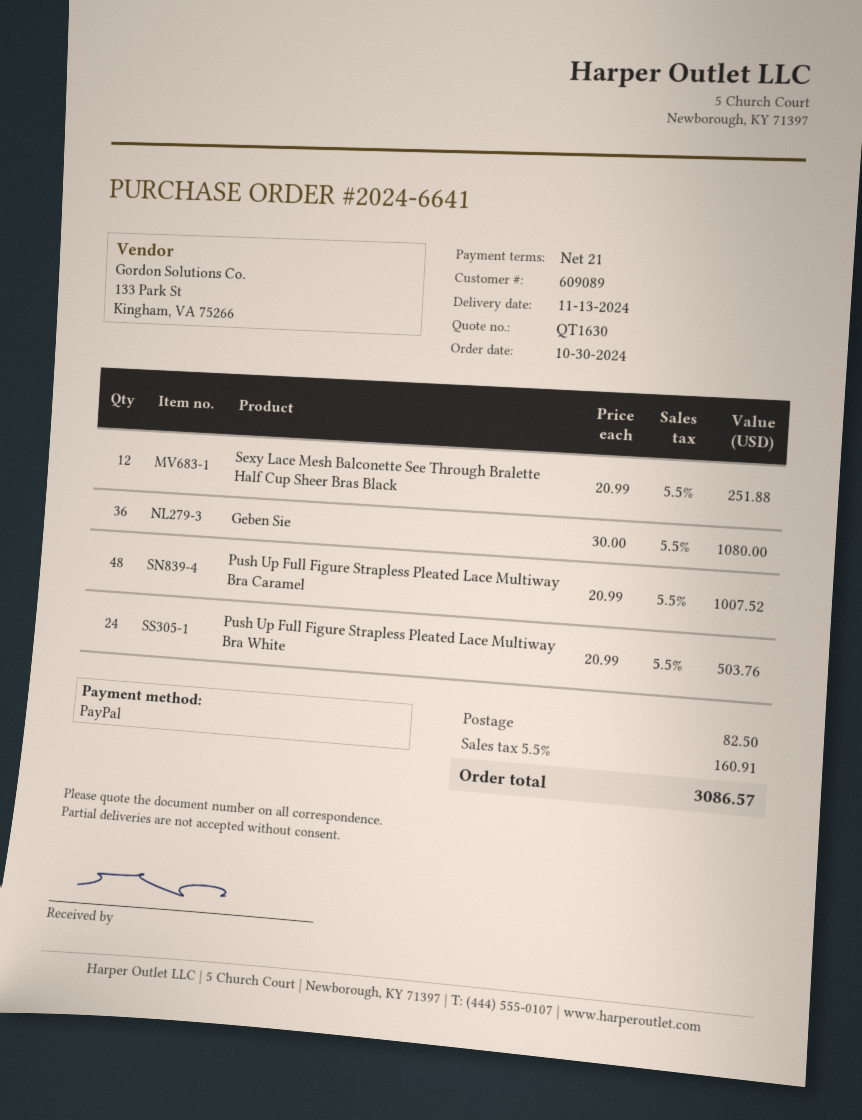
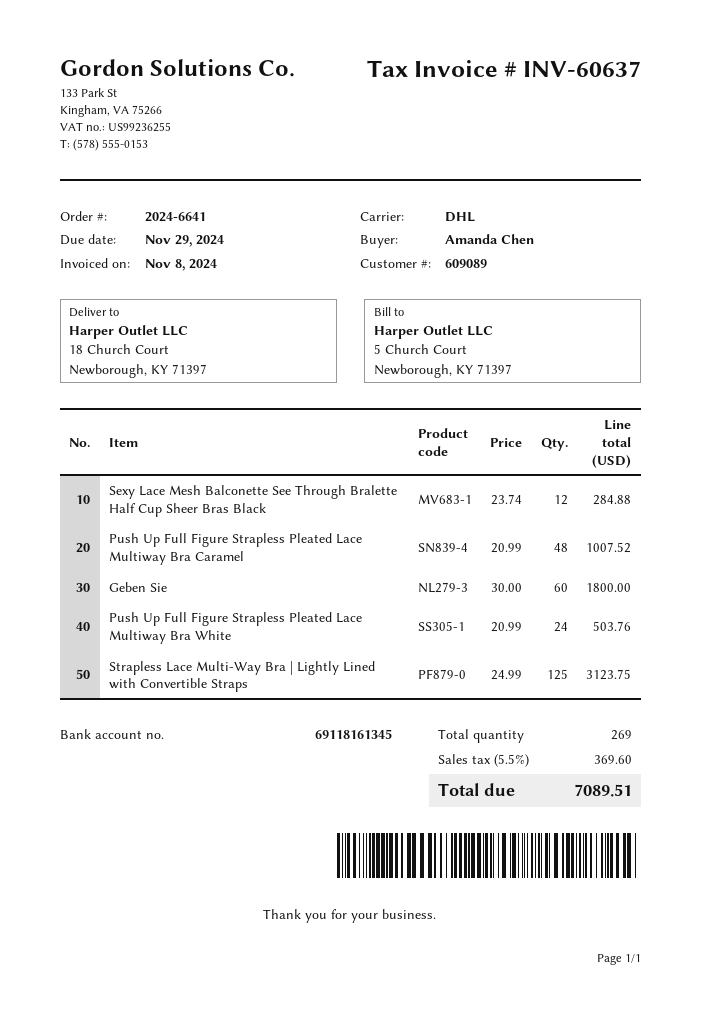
Sexy Lace Mesh Balconette See Through Bralette Half Cup Sheer Bras Black: 12 x 20.99 = 251.88 -> 12 x 23.74 = 284.88
Geben Sie: 36 x 30.00 = 1080.00 -> 60 x 30.00 = 1800.00
Strapless Lace Multi-Way Bra | Lightly Lined with Convertible Straps: none -> 125 x 24.99 = 3123.75
shipping: 82.50 -> none
tax: 5.5% = 160.91 -> 5.5% = 369.60
total: 3086.57 -> 7089.51

